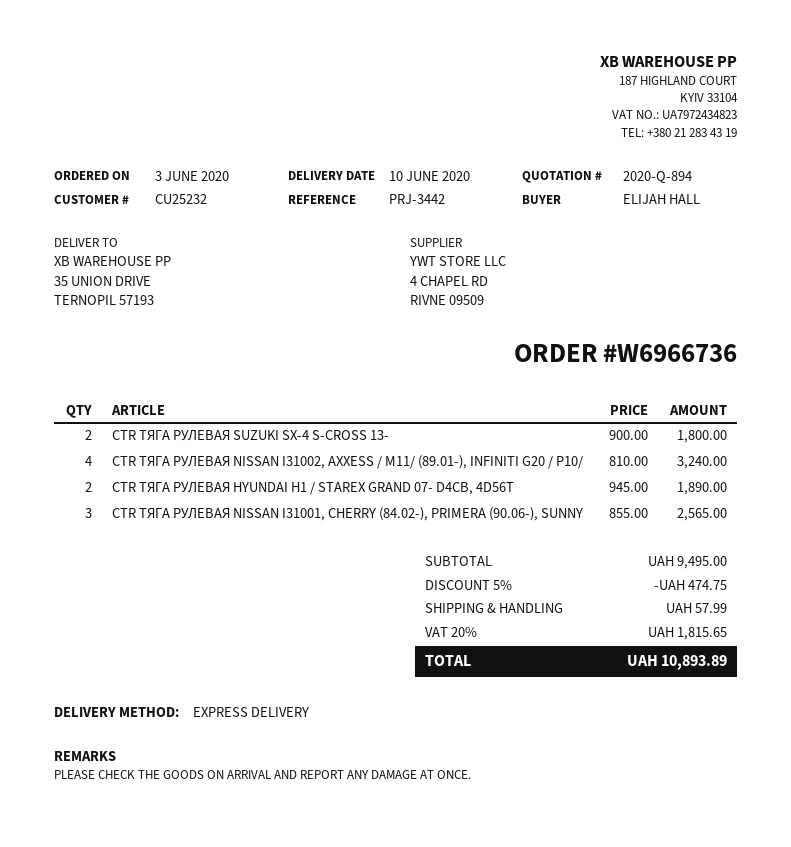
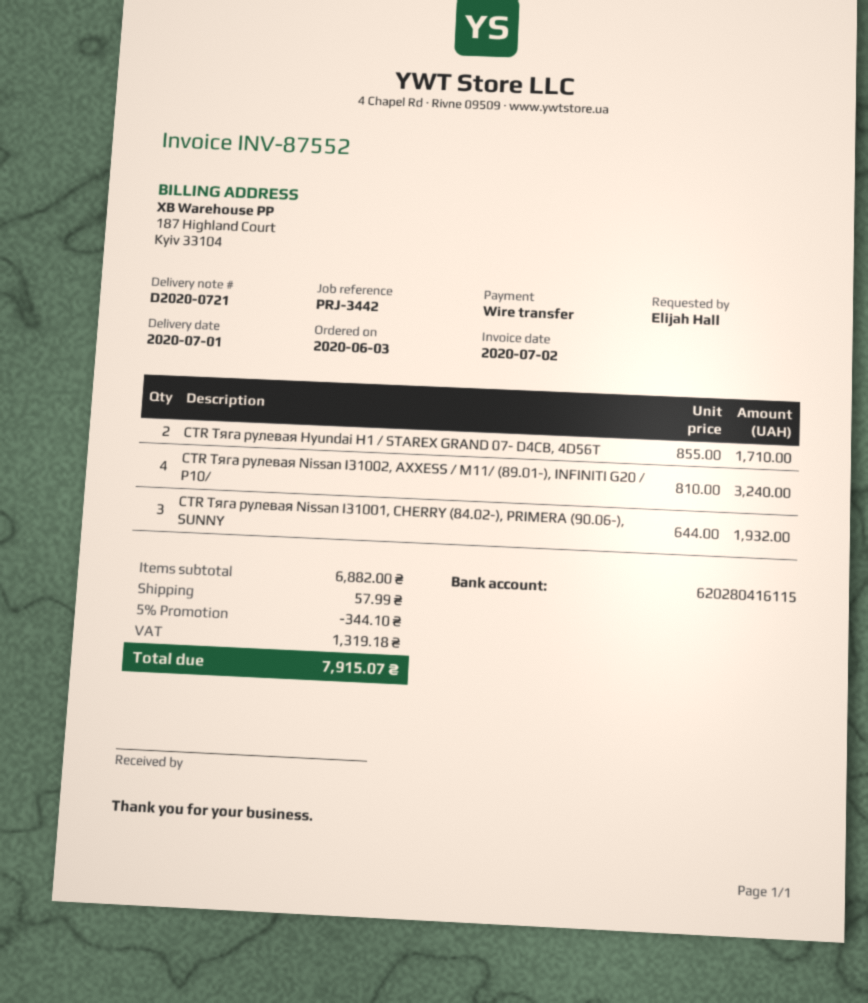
delivery date: 2020-06-10 -> 2020-07-01
CTR ТЯГА РУЛЕВАЯ SUZUKI SX-4 S-CROSS 13-: 2 x 900.00 = 1800.00 -> none
CTR ТЯГА РУЛЕВАЯ HYUNDAI H1 / STAREX GRAND 07- D4CB, 4D56T: 2 x 945.00 = 1890.00 -> 2 x 855.00 = 1710.00
CTR ТЯГА РУЛЕВАЯ NISSAN I31001, CHERRY (84.02-), PRIMERA (90.06-), SUNNY: 3 x 855.00 = 2565.00 -> 3 x 644.00 = 1932.00
subtotal: 9495.00 -> 6882.00
discount: 5% = 474.75 -> 5% = 344.10
tax: 1815.65 -> 1319.18
total: 10893.89 -> 7915.07

